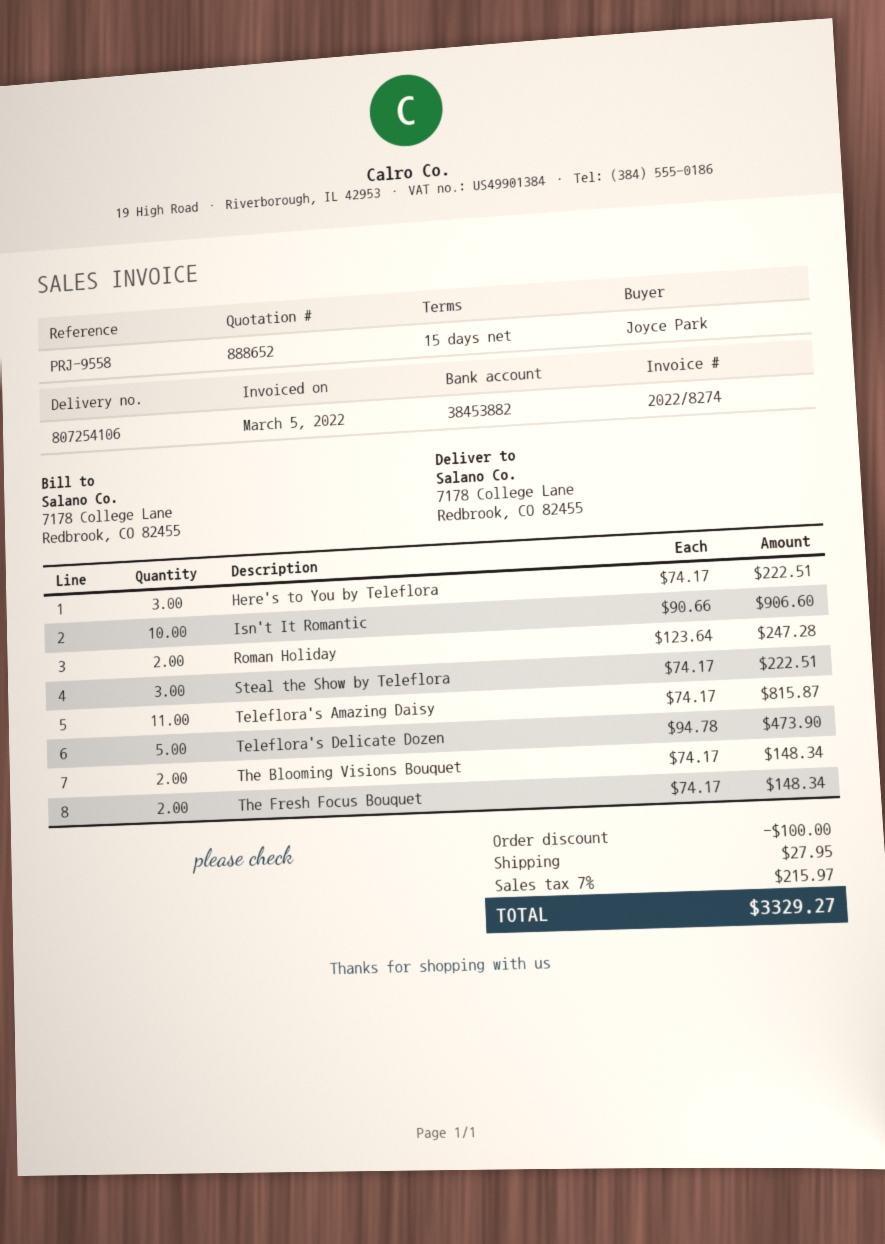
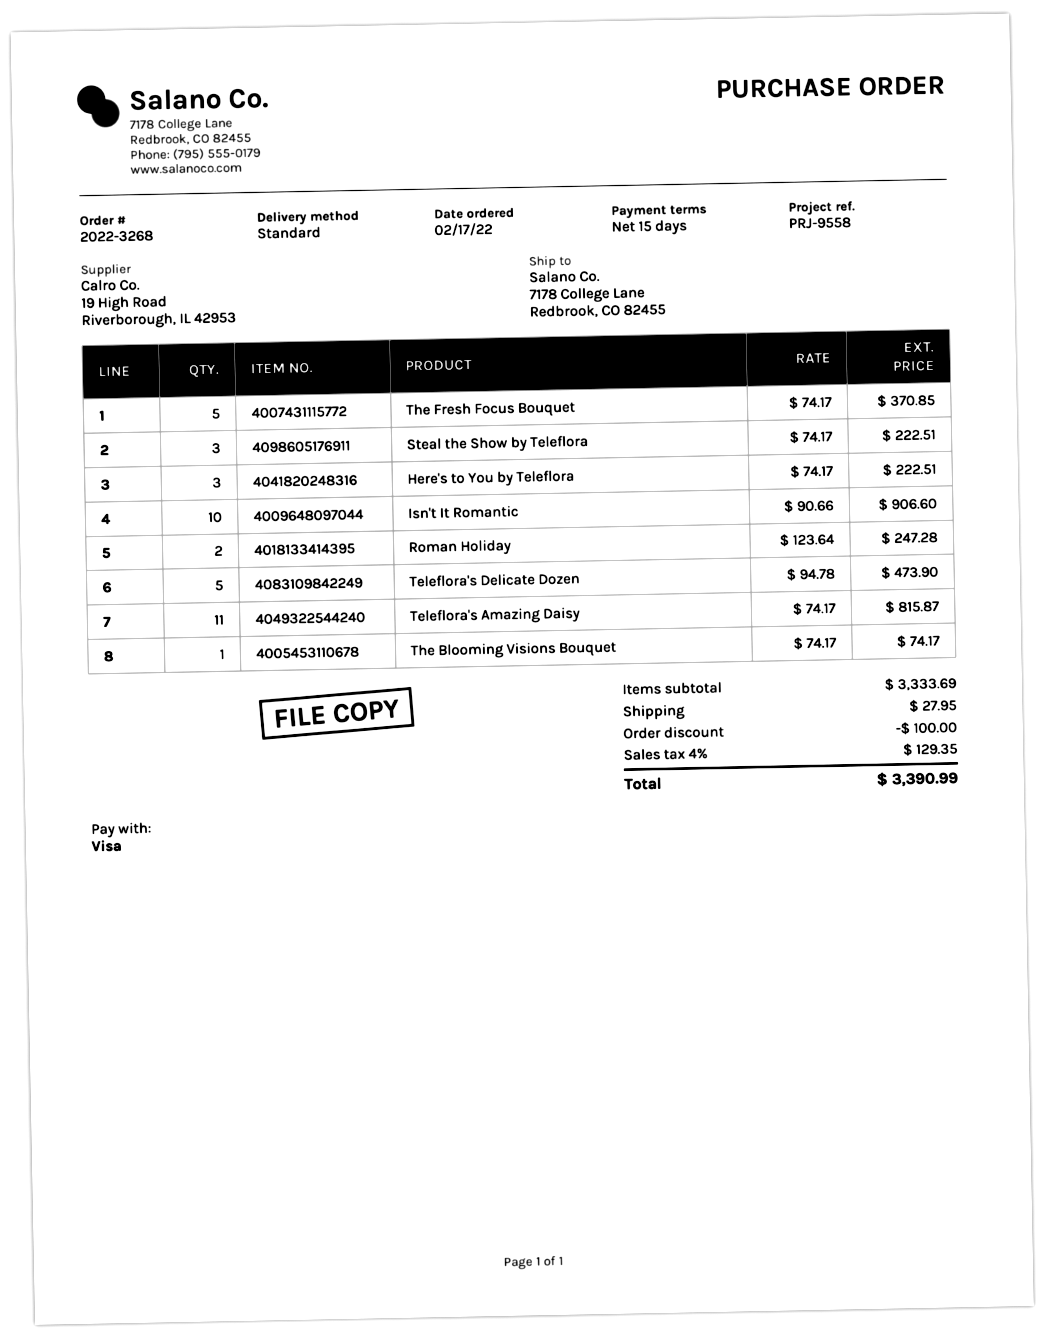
The Blooming Visions Bouquet: 2 x 74.17 = 148.34 -> 1 x 74.17 = 74.17
The Fresh Focus Bouquet: 2 x 74.17 = 148.34 -> 5 x 74.17 = 370.85
tax: 7% = 215.97 -> 4% = 129.35
total: 3329.27 -> 3390.99

